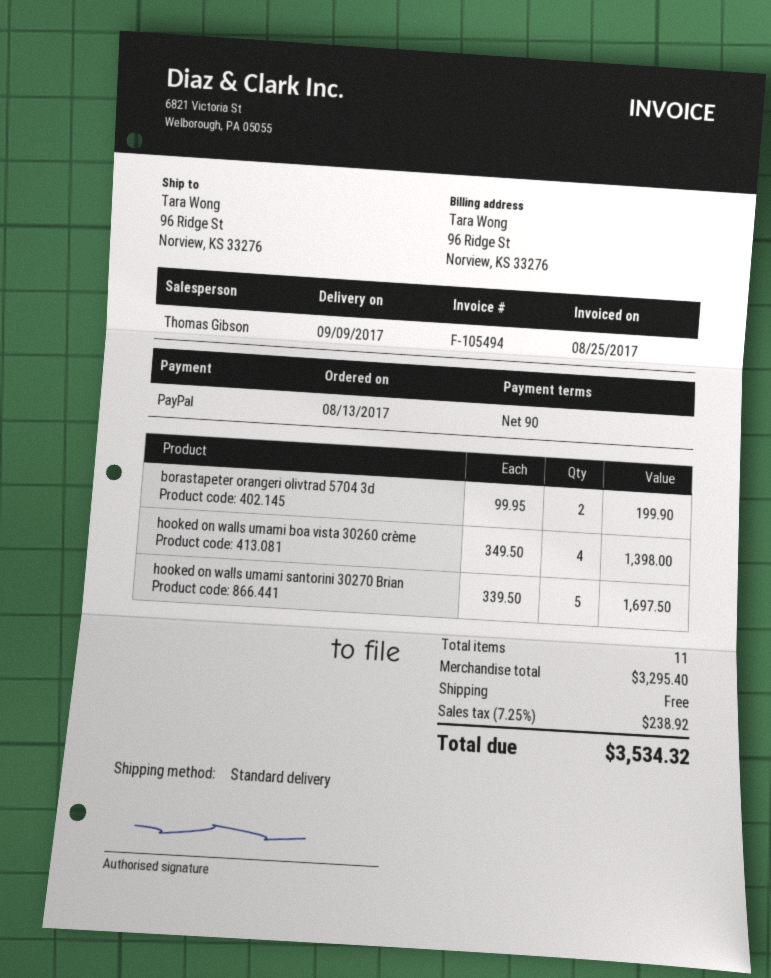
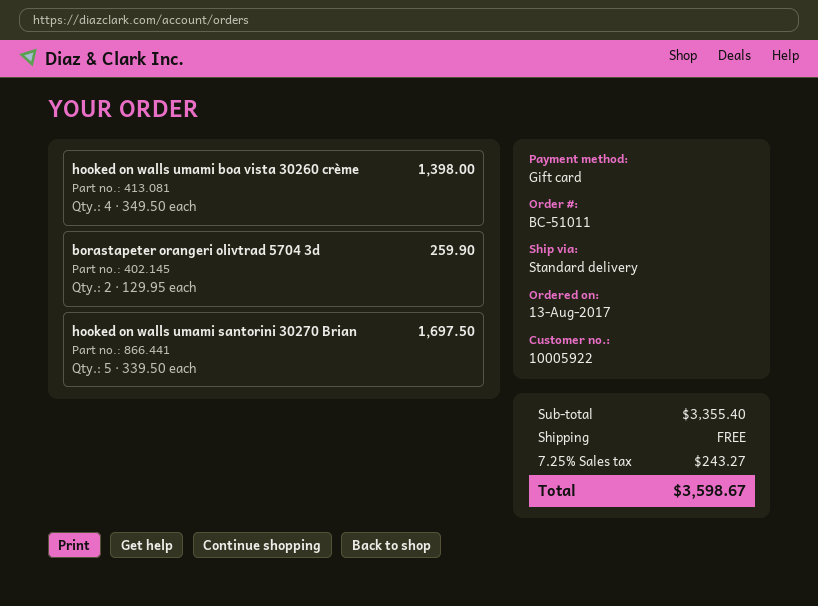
payment method: PayPal -> gift card
borastapeter orangeri olivtrad 5704 3d: 2 x 99.95 = 199.90 -> 2 x 129.95 = 259.90
subtotal: 3295.40 -> 3355.40
tax: 7.25% = 238.92 -> 7.25% = 243.27
total: 3534.32 -> 3598.67

